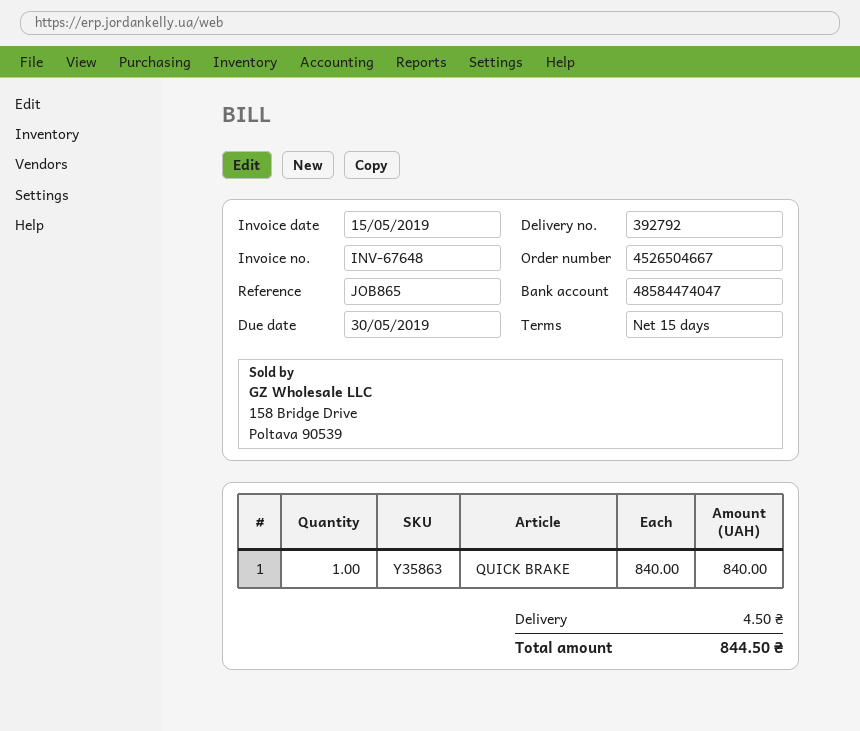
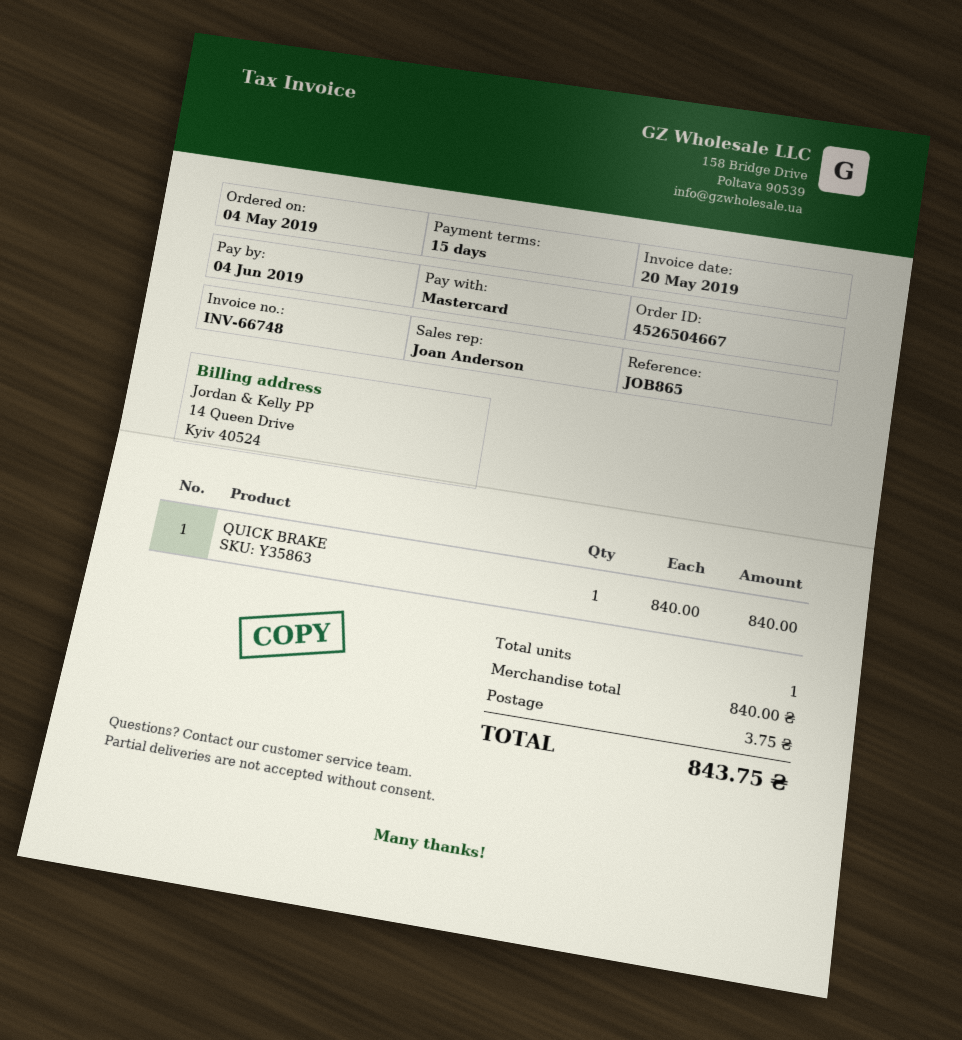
invoice number: INV-67648 -> INV-66748
invoice date: 2019-05-15 -> 2019-05-20
due date: 2019-05-30 -> 2019-06-04
shipping: 4.50 -> 3.75
total: 844.50 -> 843.75

